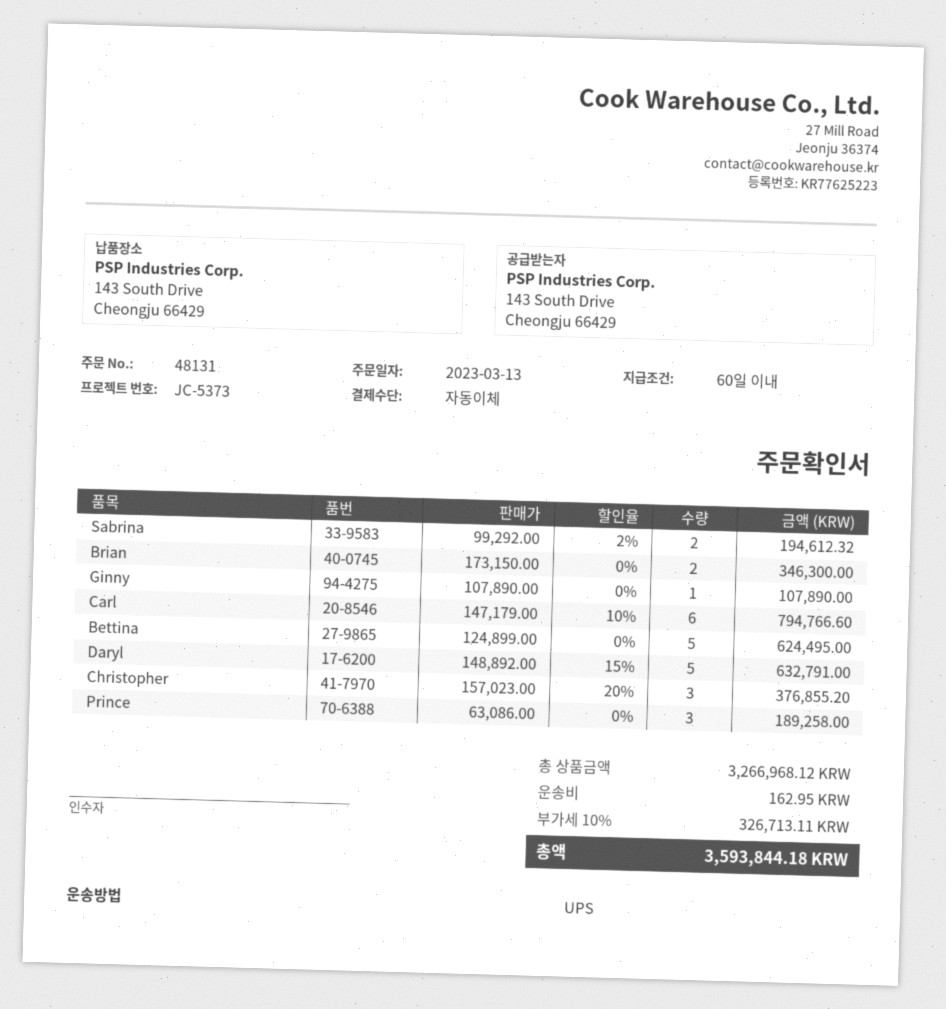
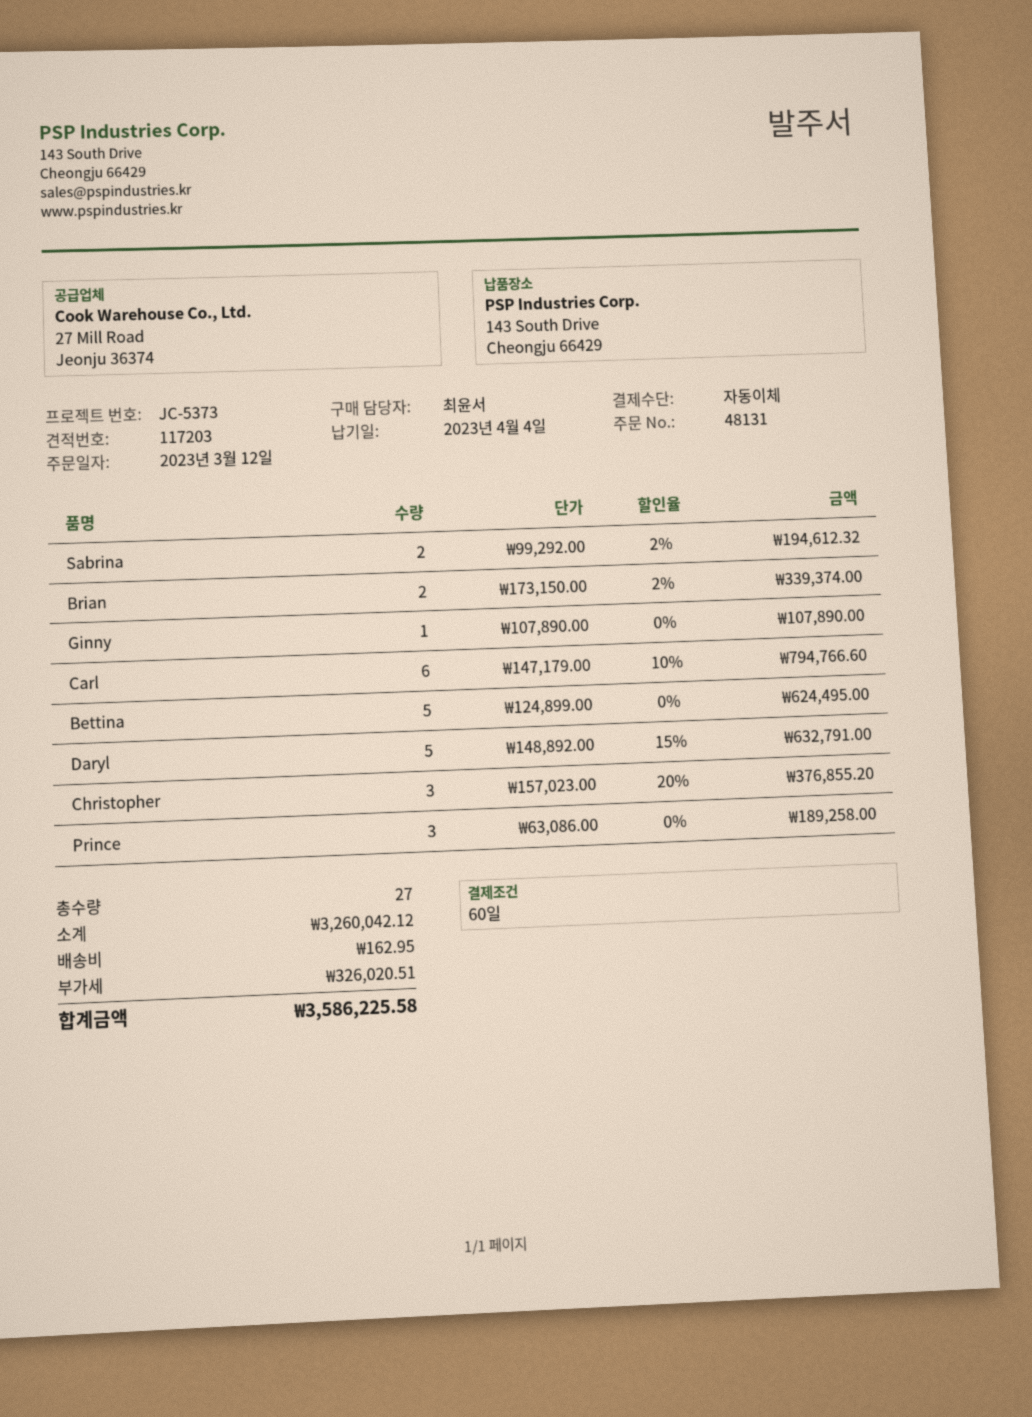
order date: 2023-03-13 -> 2023-03-12
Brian: 2 x 173150.00 = 346300.00 -> 2 x 173150.00 - 2% = 339374.00
subtotal: 3266968.12 -> 3260042.12
tax: 326713.11 -> 326020.51
total: 3593844.18 -> 3586225.58

